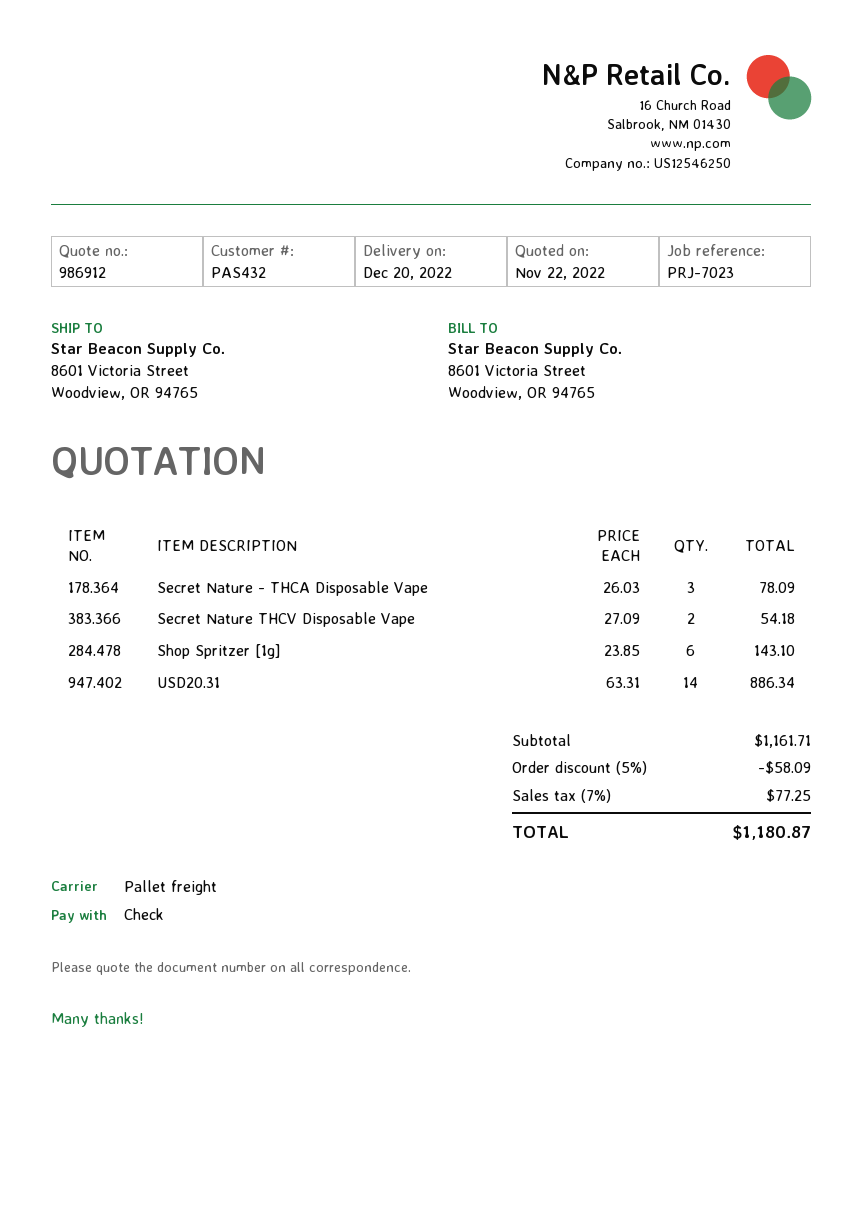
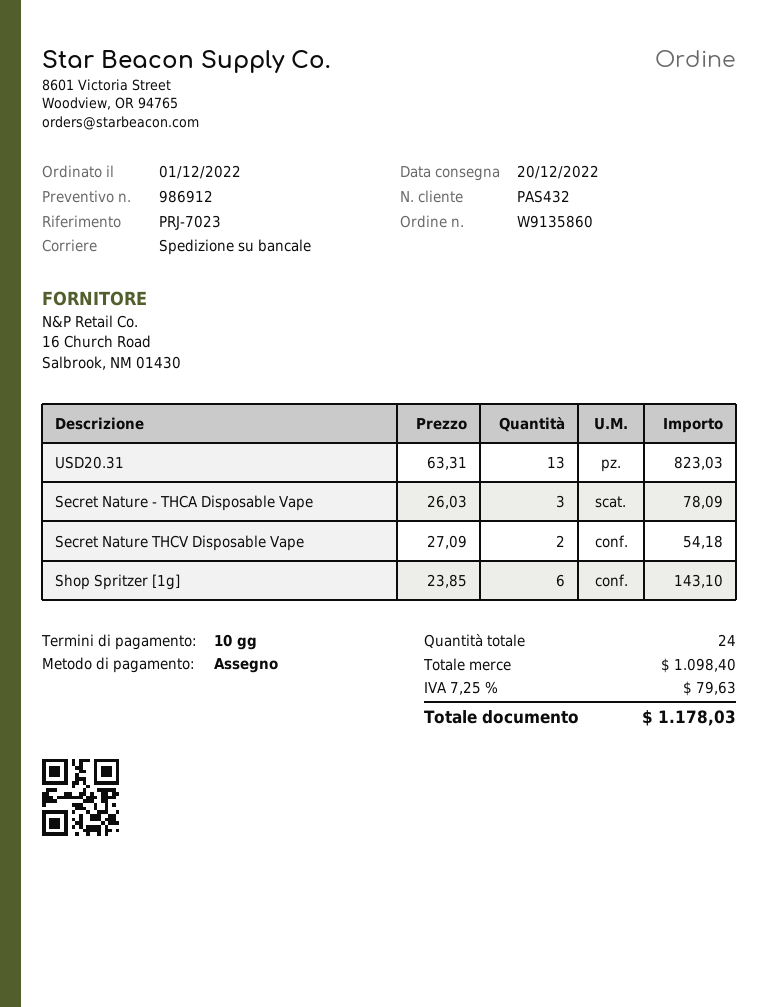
USD20.31: 14 x 63.31 = 886.34 -> 13 x 63.31 = 823.03
subtotal: 1161.71 -> 1098.40
discount: 5% = 58.09 -> none
tax: 7% = 77.25 -> 7.25% = 79.63
total: 1180.87 -> 1178.03

